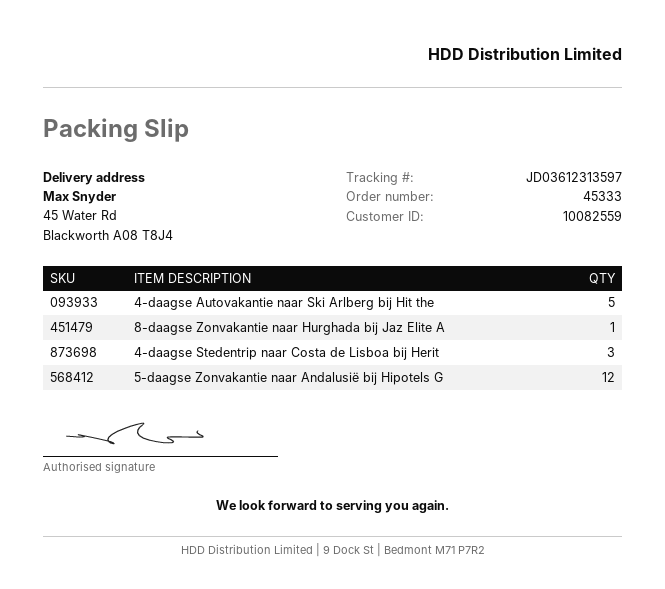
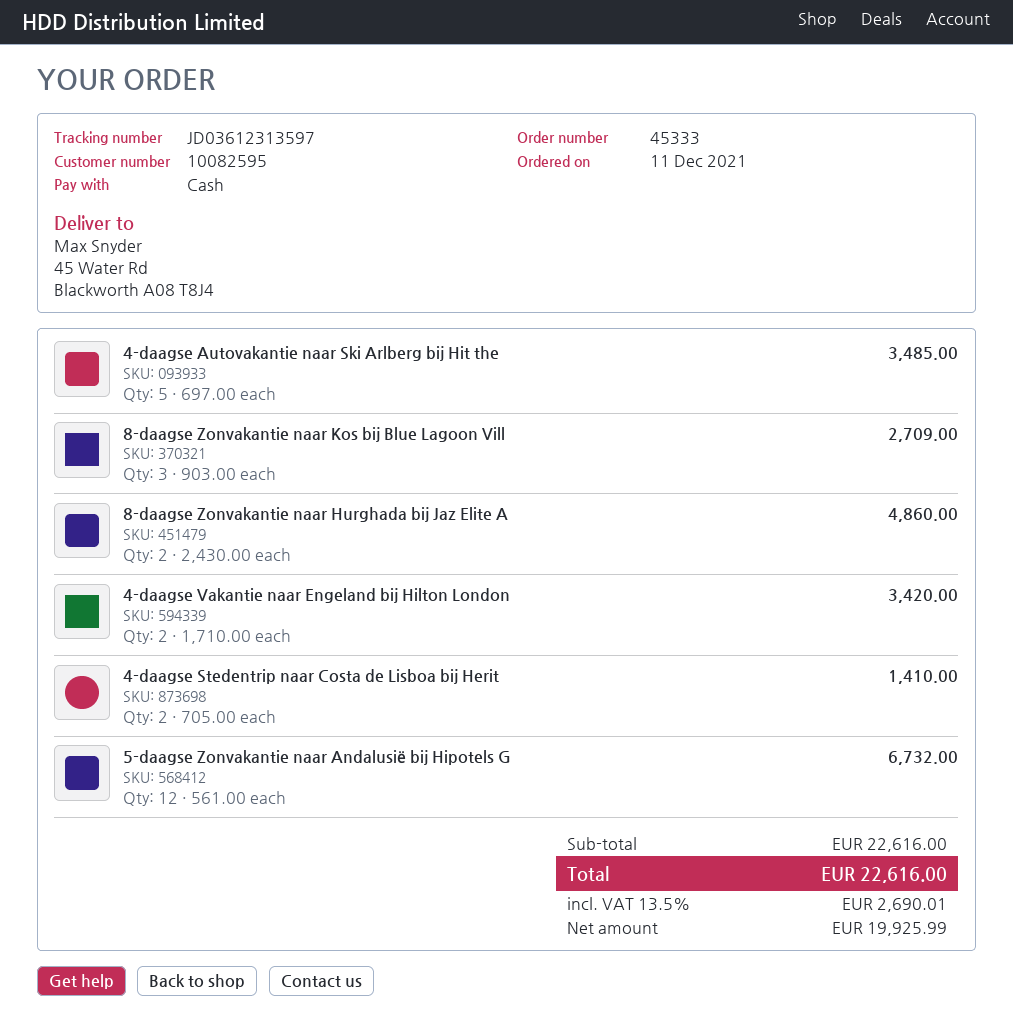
customer number: 10082559 -> 10082595
8-daagse Zonvakantie naar Hurghada bij Jaz Elite A: 1 -> 2
4-daagse Stedentrip naar Costa de Lisboa bij Herit: 3 -> 2
8-daagse Zonvakantie naar Kos bij Blue Lagoon Vill: none -> 3
4-daagse Vakantie naar Engeland bij Hilton London: none -> 2

